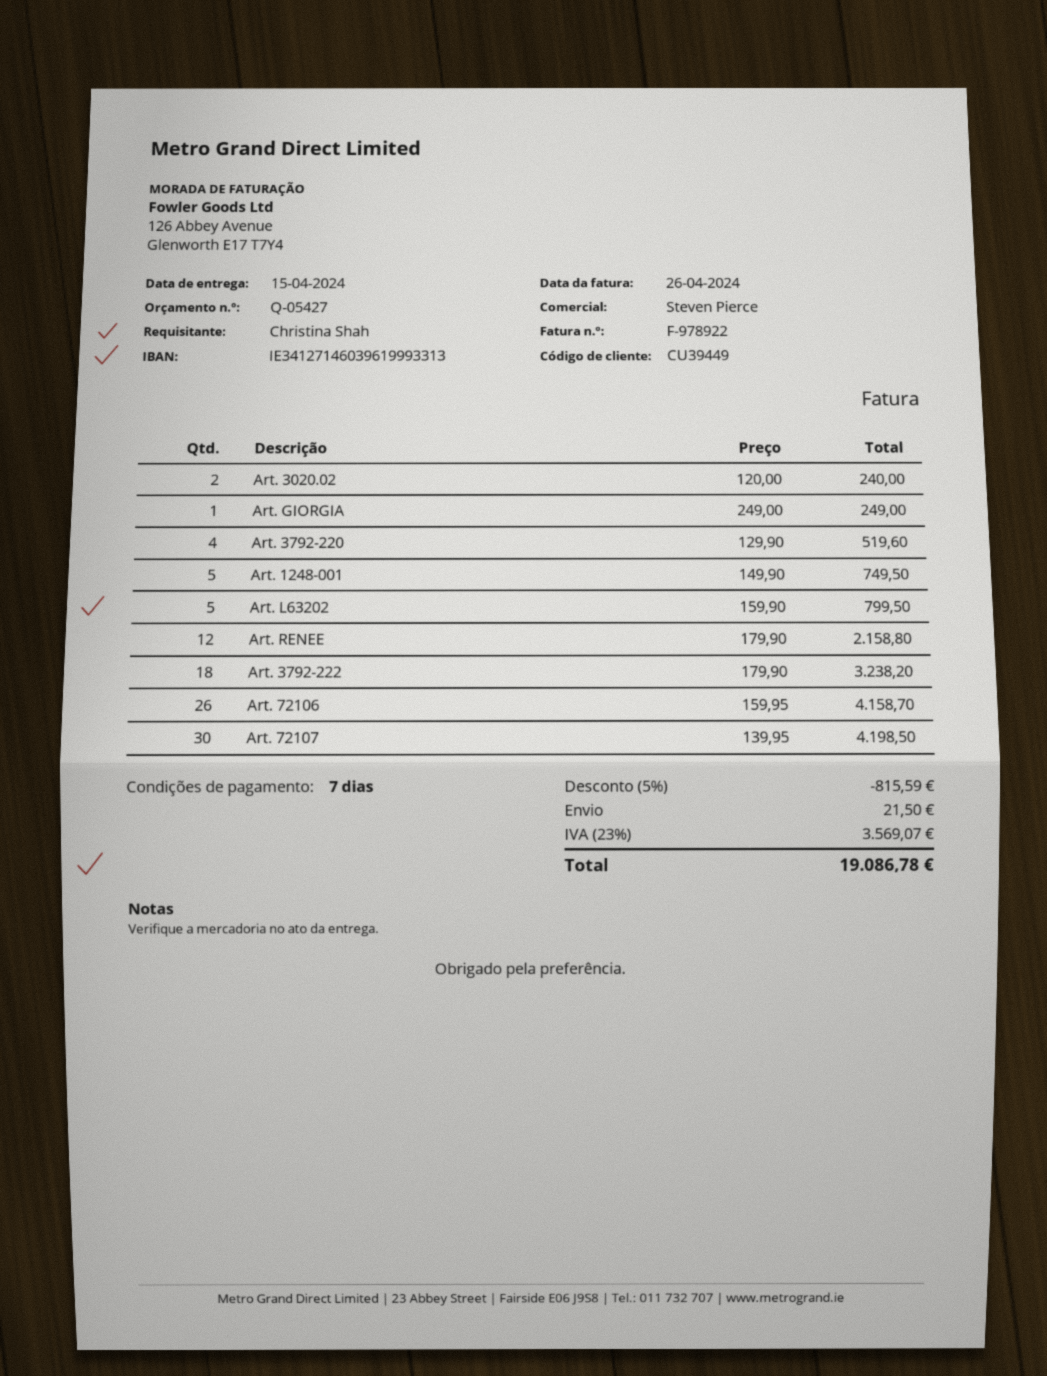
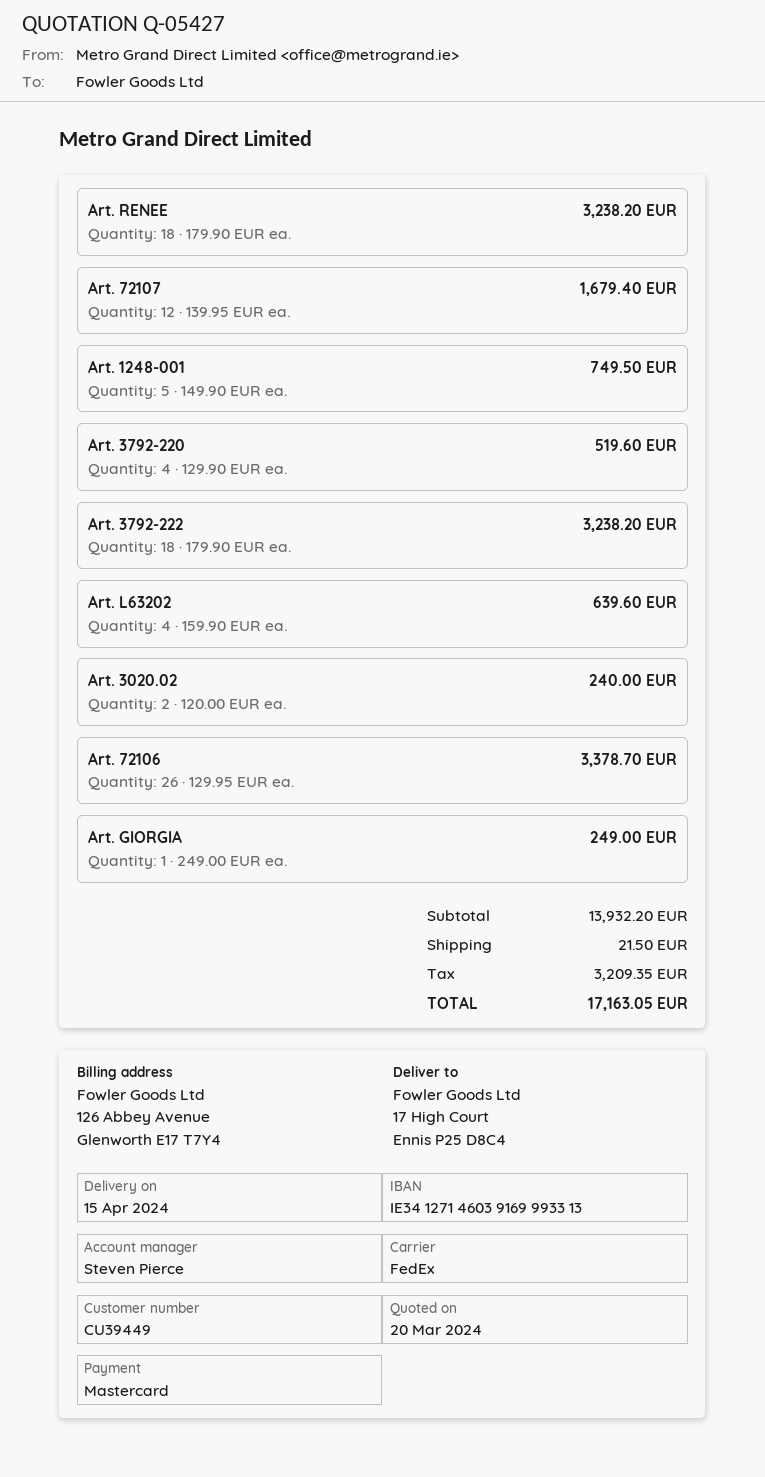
bank account: IE34127146039619993313 -> IE34127146039169993313
Art. L63202: 5 x 159.90 = 799.50 -> 4 x 159.90 = 639.60
Art. RENEE: 12 x 179.90 = 2158.80 -> 18 x 179.90 = 3238.20
Art. 72106: 26 x 159.95 = 4158.70 -> 26 x 129.95 = 3378.70
Art. 72107: 30 x 139.95 = 4198.50 -> 12 x 139.95 = 1679.40
discount: 5% = 815.59 -> none
tax: 3569.07 -> 3209.35
total: 19086.78 -> 17163.05

